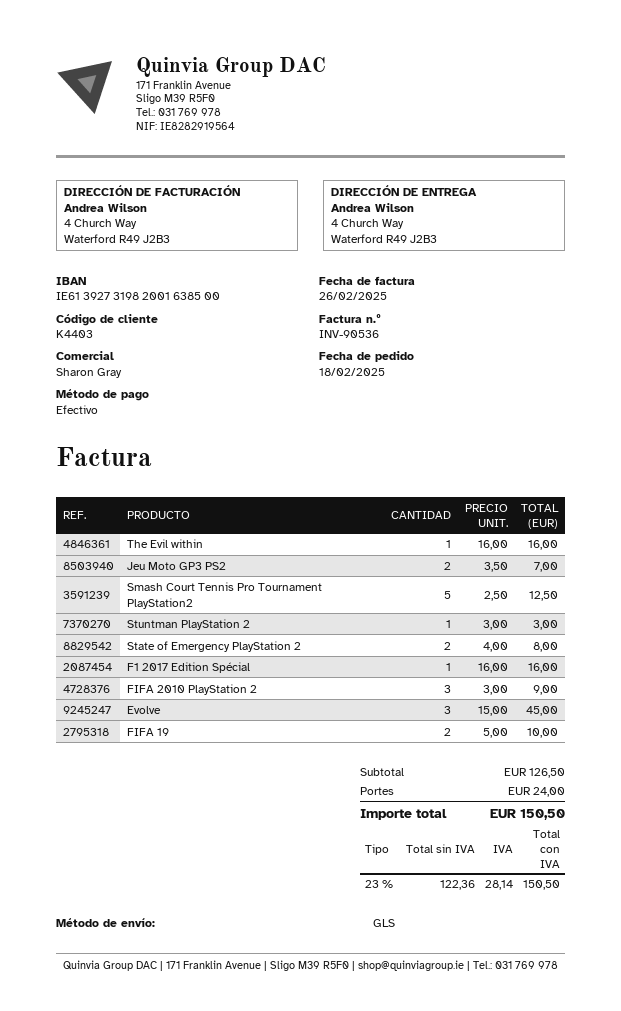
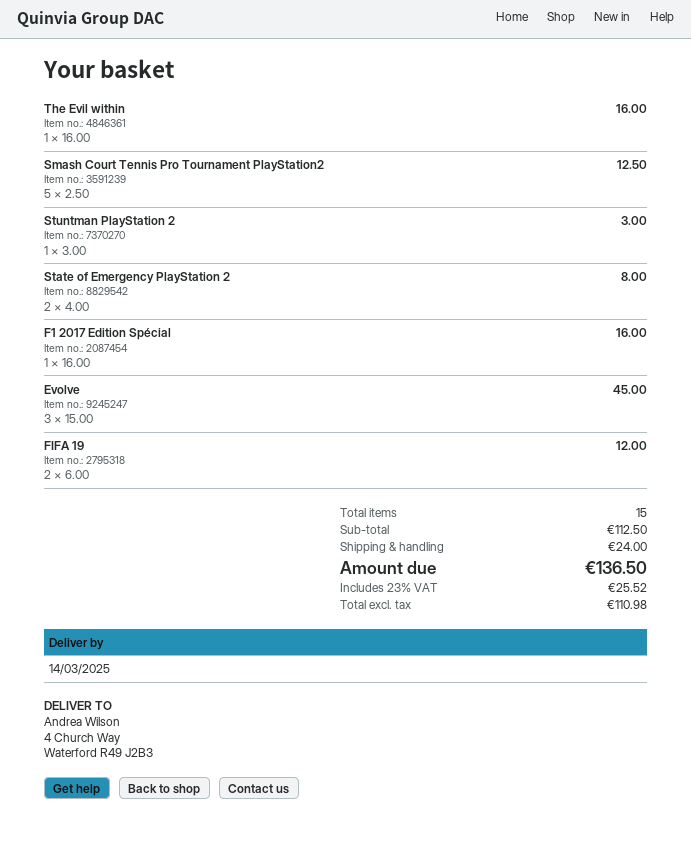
Jeu Moto GP3 PS2: 2 x 3.50 = 7.00 -> none
FIFA 2010 PlayStation 2: 3 x 3.00 = 9.00 -> none
FIFA 19: 2 x 5.00 = 10.00 -> 2 x 6.00 = 12.00
subtotal: 126.50 -> 112.50
net: 122.36 -> 110.98
tax: 23% = 28.14 -> 23% = 25.52
total: 150.50 -> 136.50

